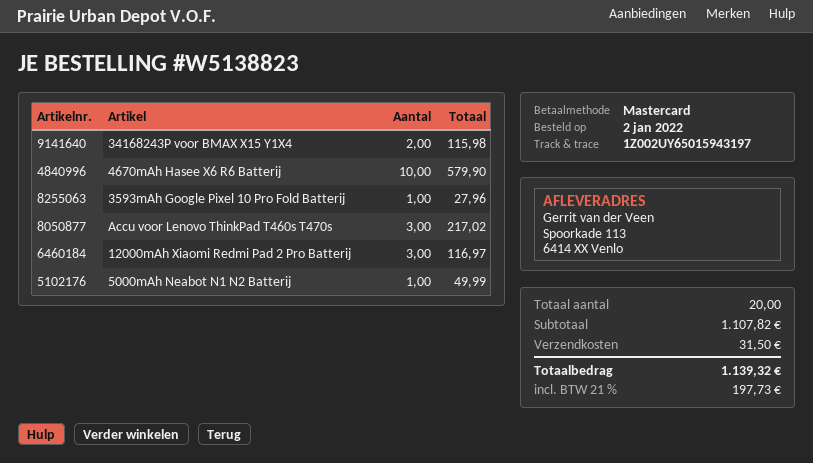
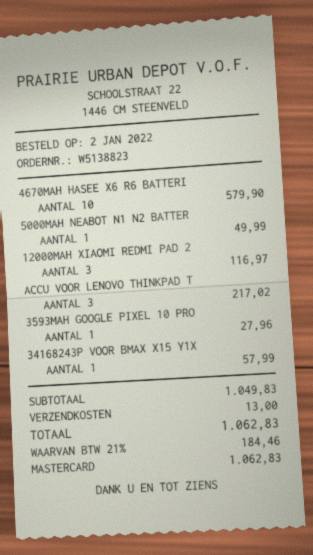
34168243P voor BMAX X15 Y1X4: 2 for 115.98 -> 1 for 57.99
subtotal: 1107.82 -> 1049.83
shipping: 31.50 -> 13.00
tax: 21% = 197.73 -> 21% = 184.46
total: 1139.32 -> 1062.83

